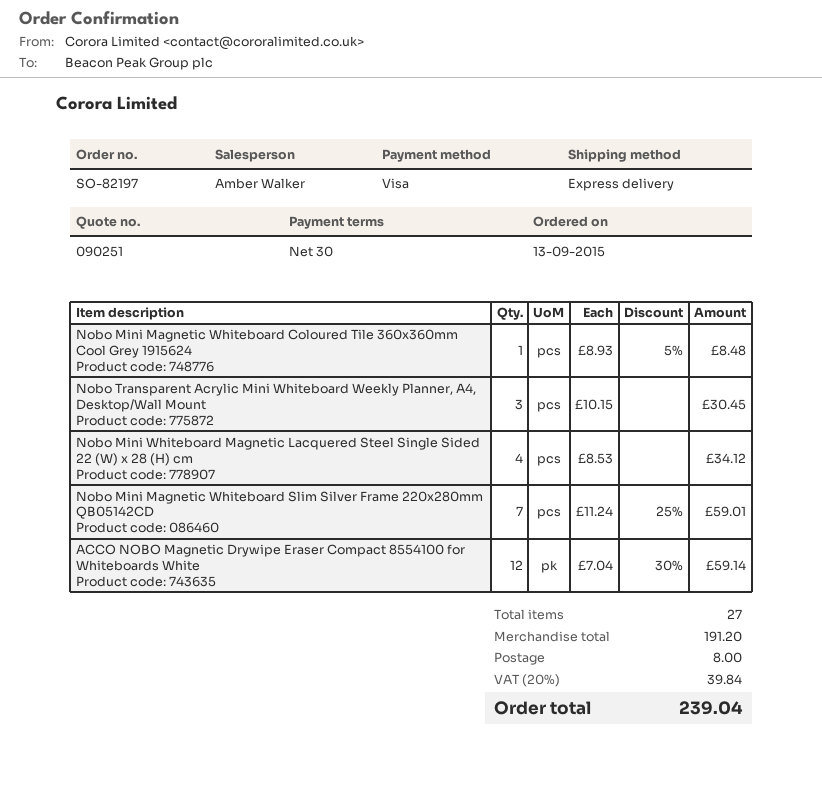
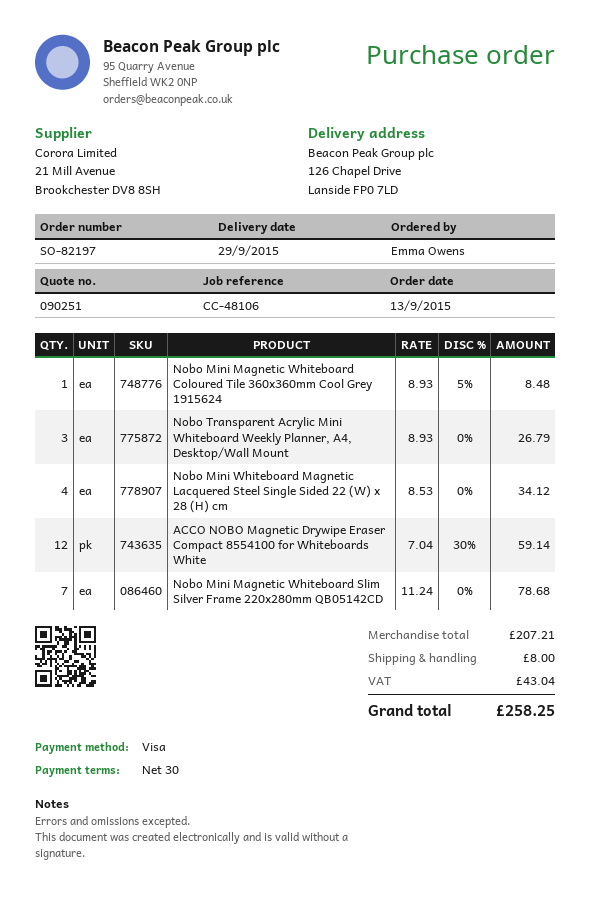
Nobo Transparent Acrylic Mini Whiteboard Weekly Planner, A4, Desktop/Wall Mount: 3 x 10.15 = 30.45 -> 3 x 8.93 = 26.79
Nobo Mini Magnetic Whiteboard Slim Silver Frame 220x280mm QB05142CD: 7 x 11.24 - 25% = 59.01 -> 7 x 11.24 = 78.68
subtotal: 191.20 -> 207.21
tax: 39.84 -> 43.04
total: 239.04 -> 258.25

